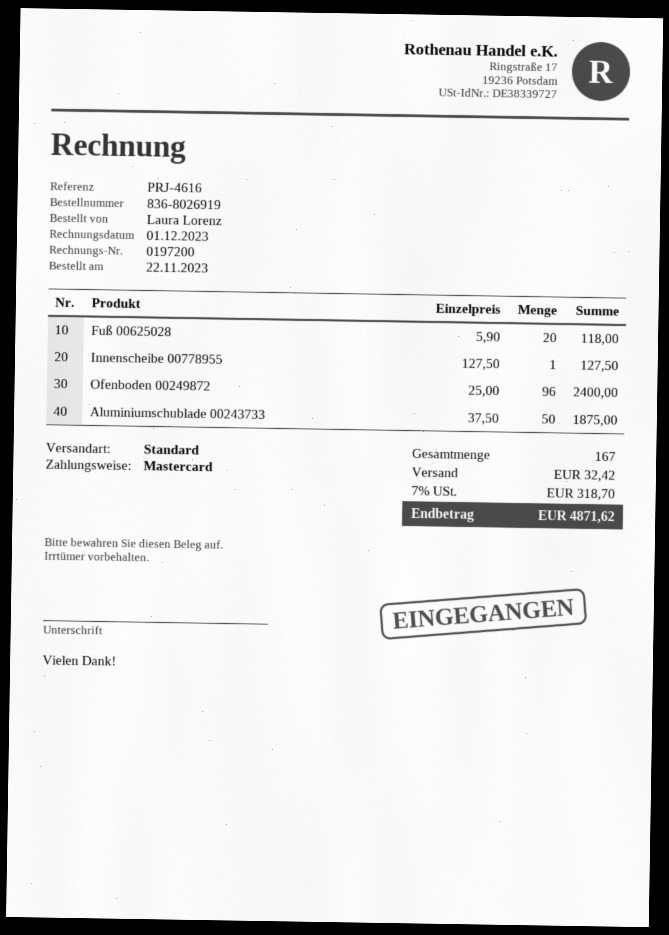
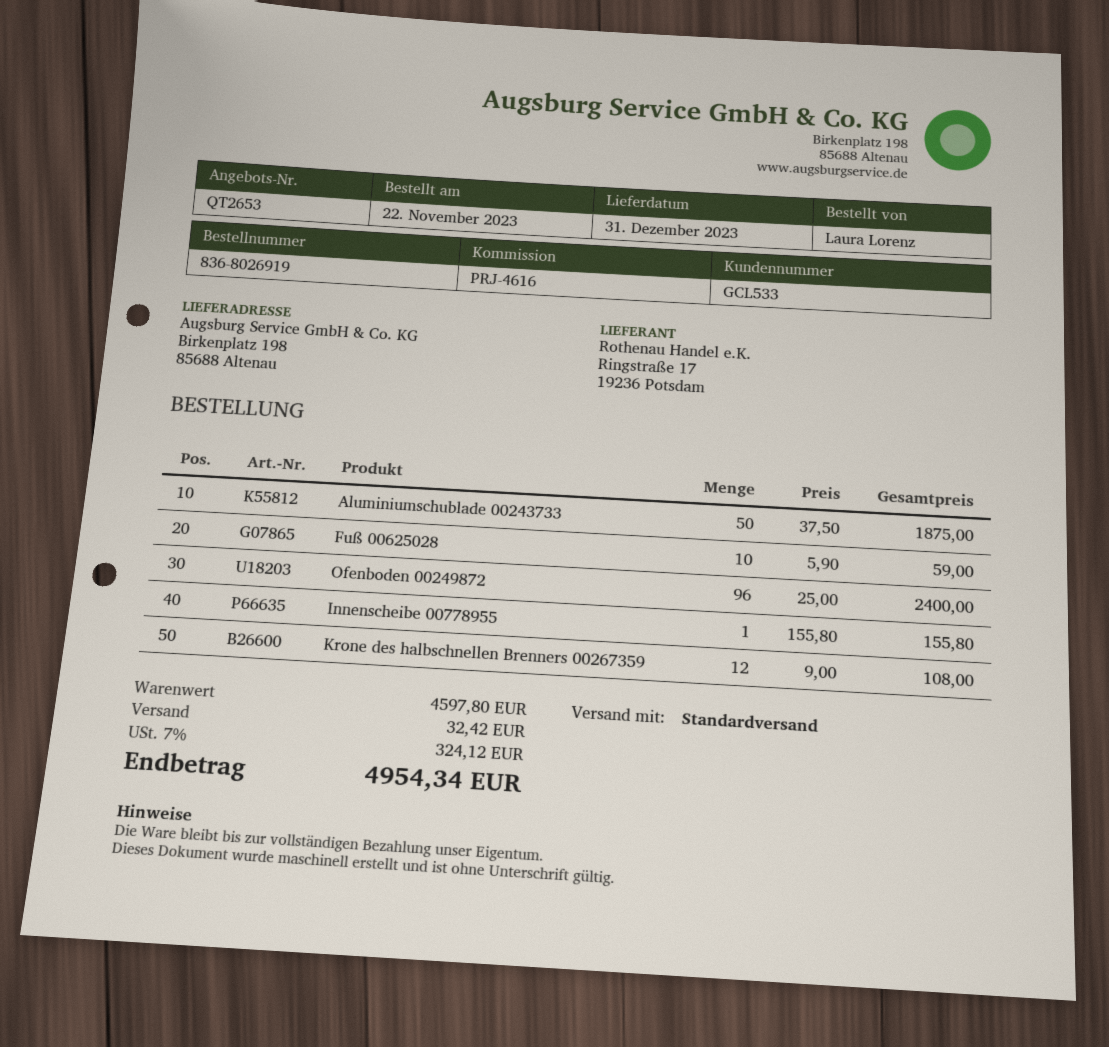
Fuß 00625028: 20 x 5.90 = 118.00 -> 10 x 5.90 = 59.00
Innenscheibe 00778955: 1 x 127.50 = 127.50 -> 1 x 155.80 = 155.80
Krone des halbschnellen Brenners 00267359: none -> 12 x 9.00 = 108.00
tax: 7% = 318.70 -> 7% = 324.12
total: 4871.62 -> 4954.34

